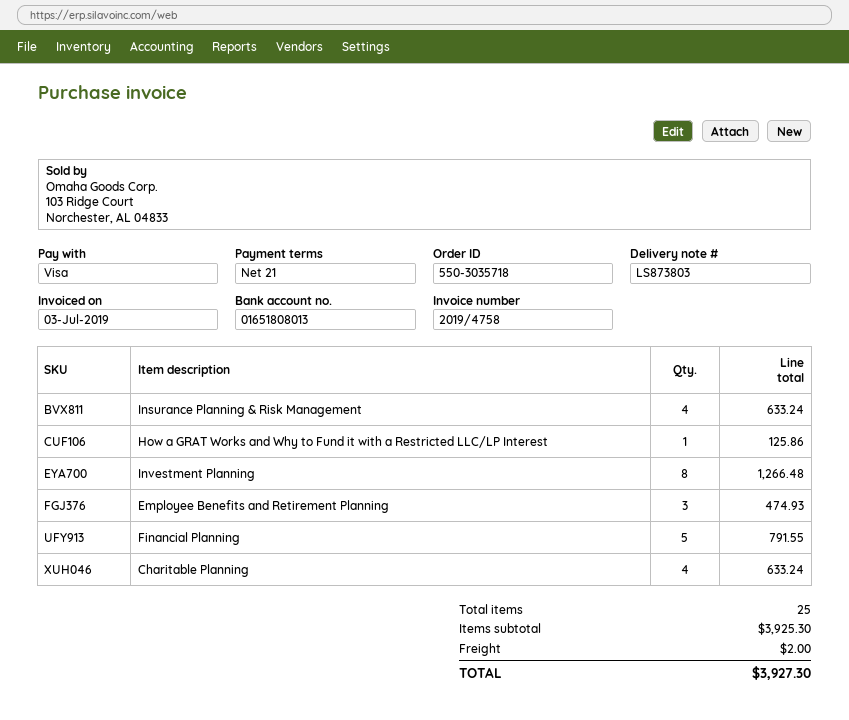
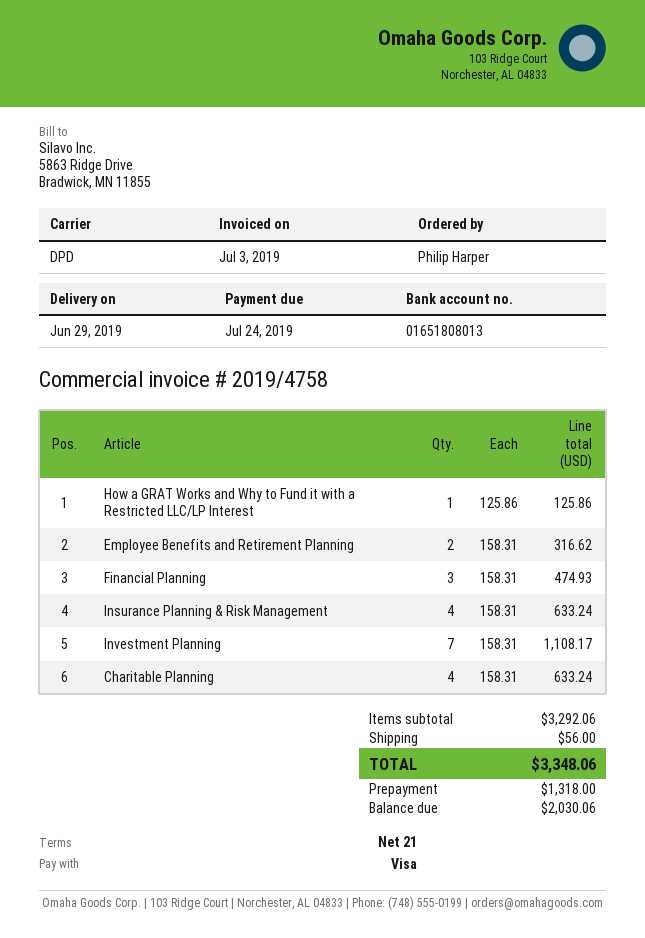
Investment Planning: 8 for 1266.48 -> 7 for 1108.17
Employee Benefits and Retirement Planning: 3 for 474.93 -> 2 for 316.62
Financial Planning: 5 for 791.55 -> 3 for 474.93
subtotal: 3925.30 -> 3292.06
shipping: 2.00 -> 56.00
total: 3927.30 -> 3348.06

